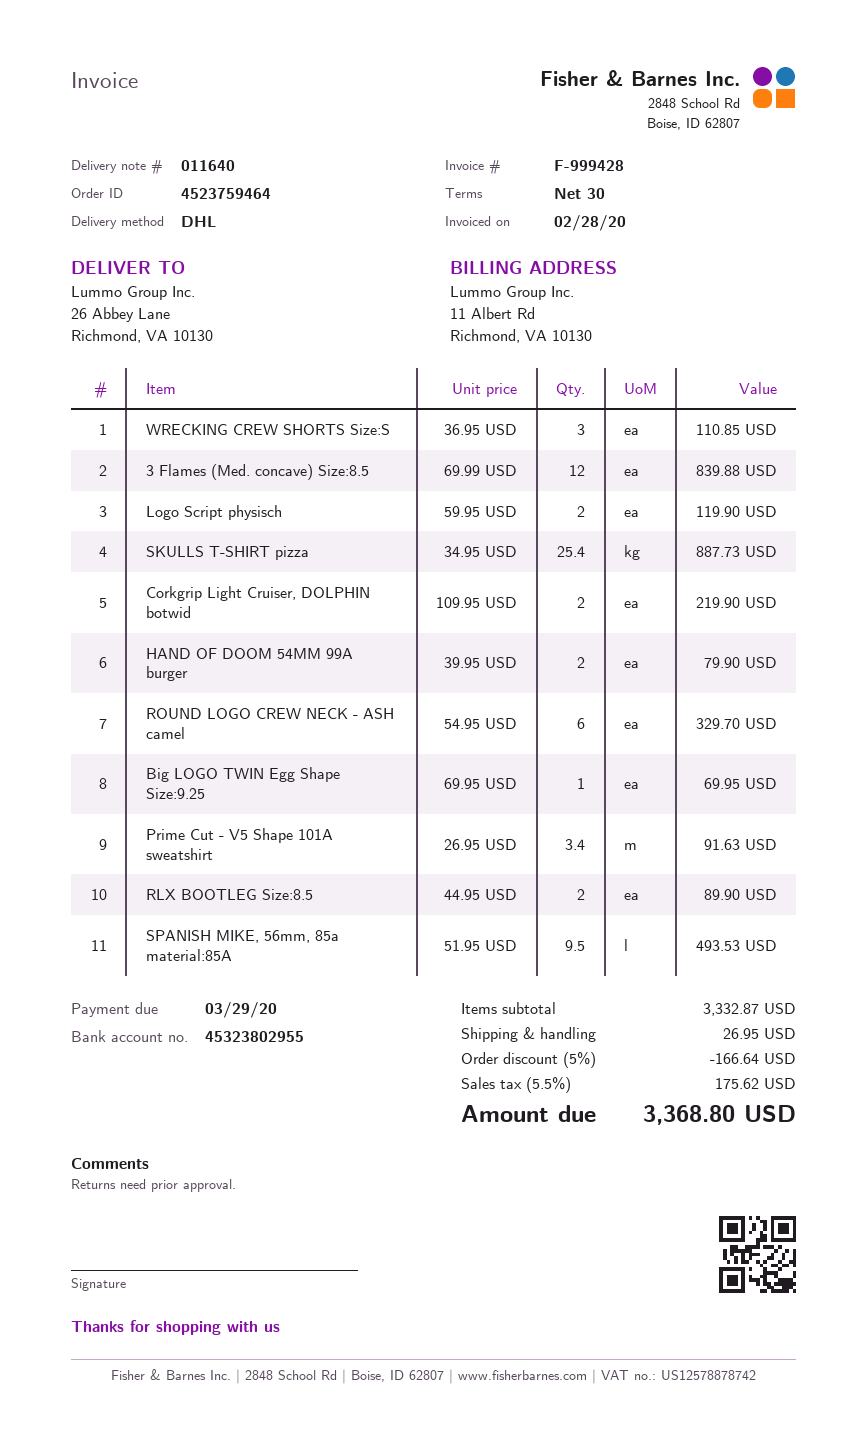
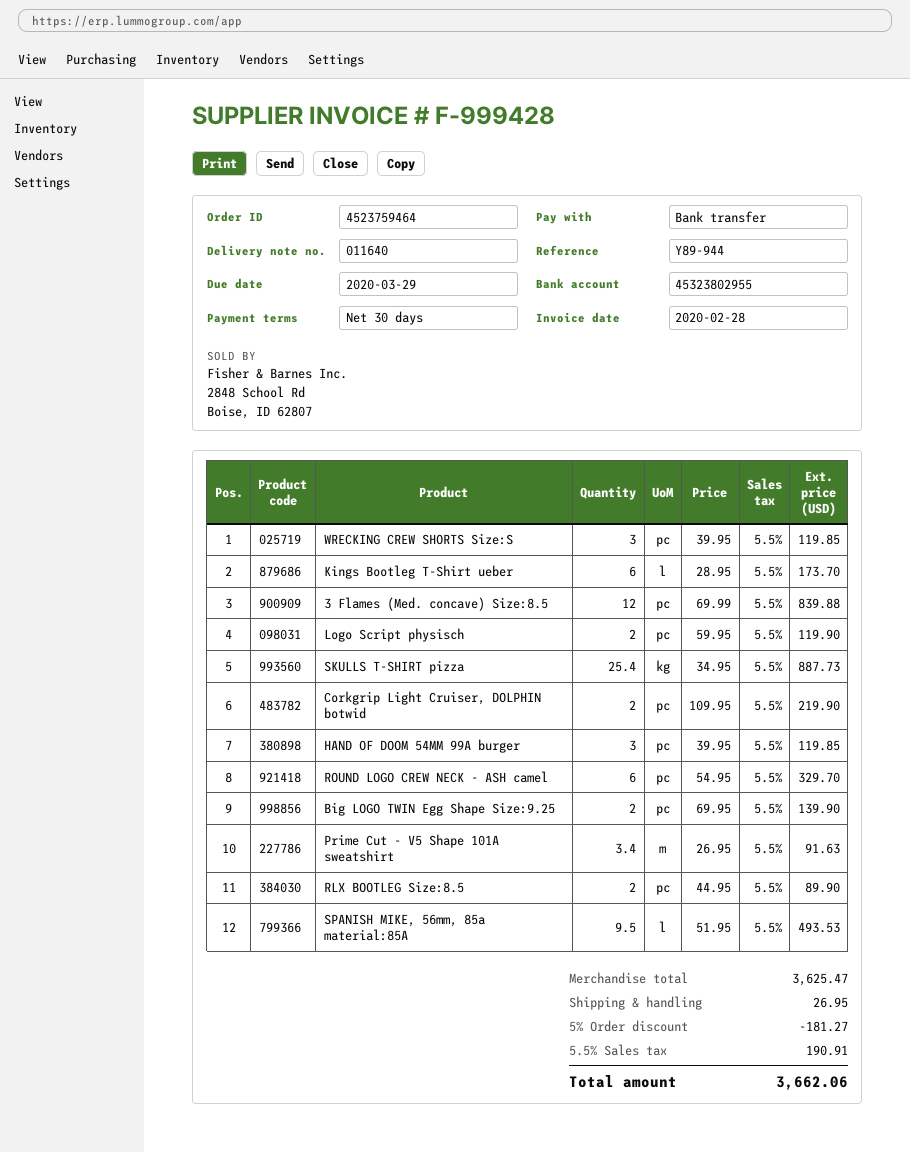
WRECKING CREW SHORTS Size:S: 3 x 36.95 = 110.85 -> 3 x 39.95 = 119.85
HAND OF DOOM 54MM 99A burger: 2 x 39.95 = 79.90 -> 3 x 39.95 = 119.85
Big LOGO TWIN Egg Shape Size:9.25: 1 x 69.95 = 69.95 -> 2 x 69.95 = 139.90
Kings Bootleg T-Shirt ueber: none -> 6 x 28.95 = 173.70
subtotal: 3332.87 -> 3625.47
discount: 5% = 166.64 -> 5% = 181.27
tax: 5.5% = 175.62 -> 5.5% = 190.91
total: 3368.80 -> 3662.06

